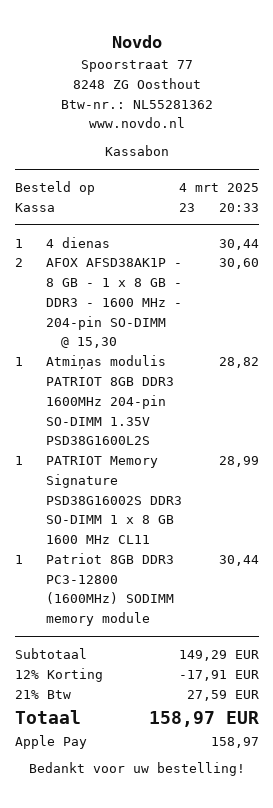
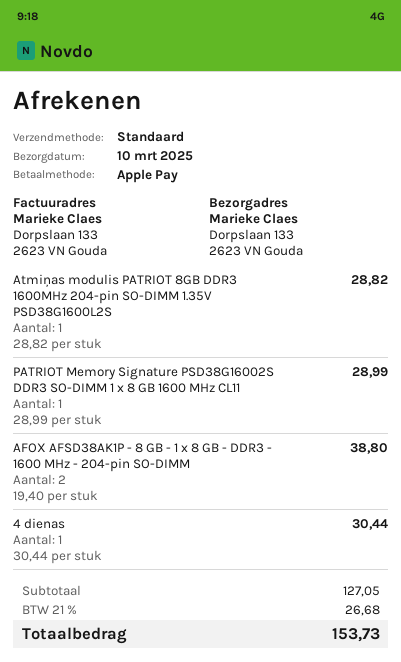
AFOX AFSD38AK1P - 8 GB - 1 x 8 GB - DDR3 - 1600 MHz - 204-pin SO-DIMM: 2 x 15.30 = 30.60 -> 2 x 19.40 = 38.80
Patriot 8GB DDR3 PC3-12800 (1600MHz) SODIMM memory module: 1 x 30.44 = 30.44 -> none
subtotal: 149.29 -> 127.05
discount: 12% = 17.91 -> none
tax: 21% = 27.59 -> 21% = 26.68
total: 158.97 -> 153.73

